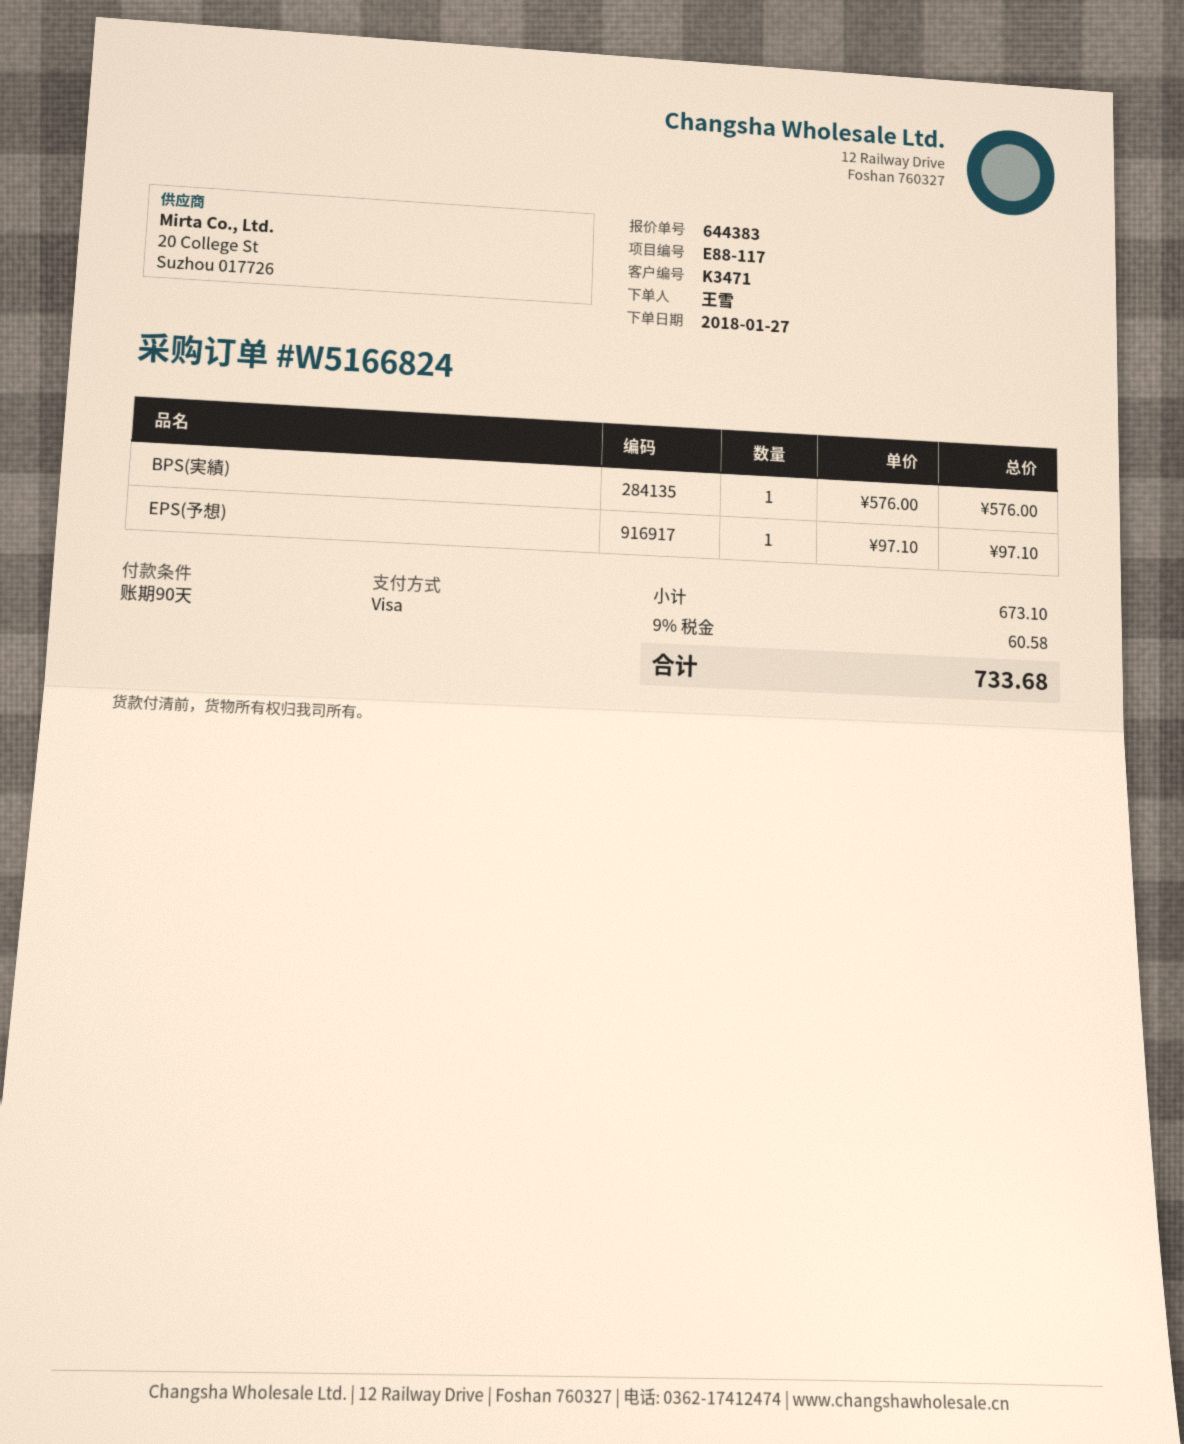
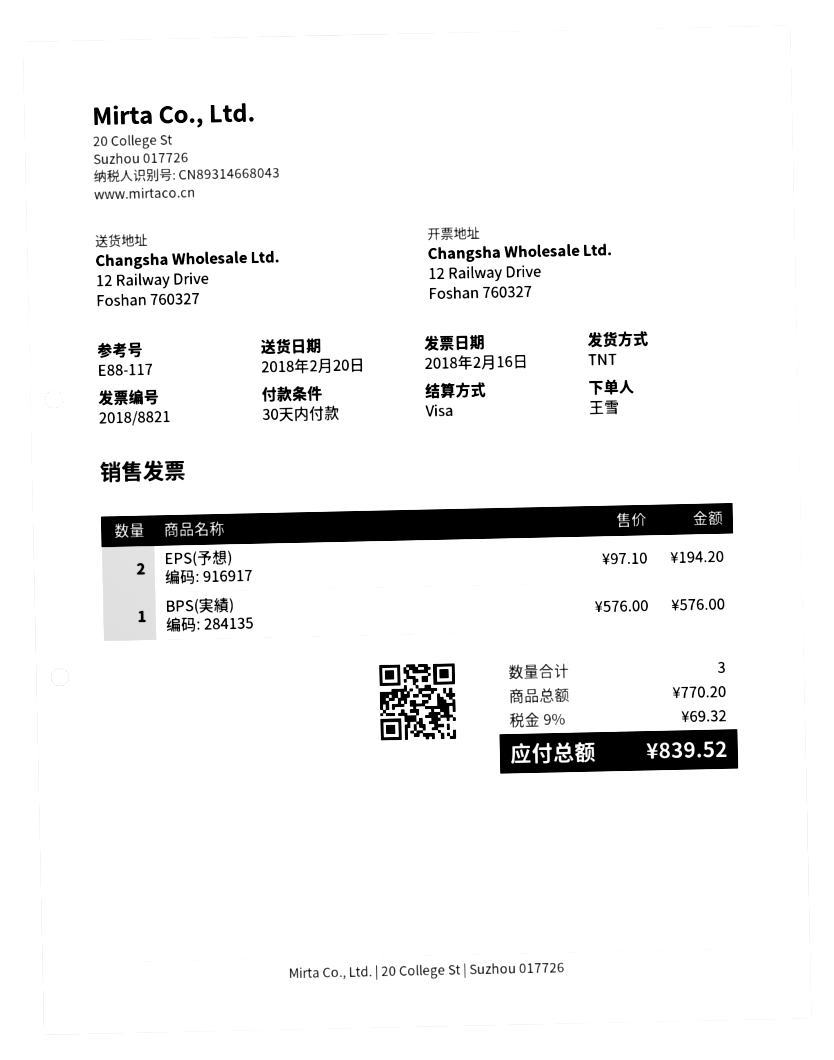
payment terms: 90 days -> 30 days
EPS(予想): 1 x 97.10 = 97.10 -> 2 x 97.10 = 194.20
subtotal: 673.10 -> 770.20
tax: 9% = 60.58 -> 9% = 69.32
total: 733.68 -> 839.52

